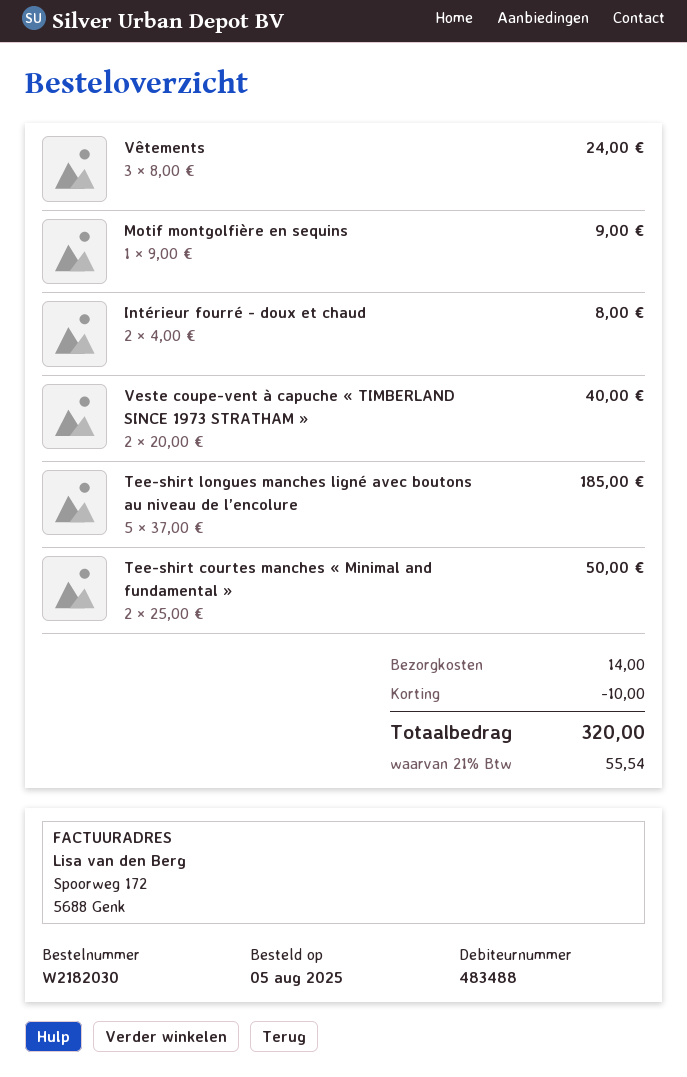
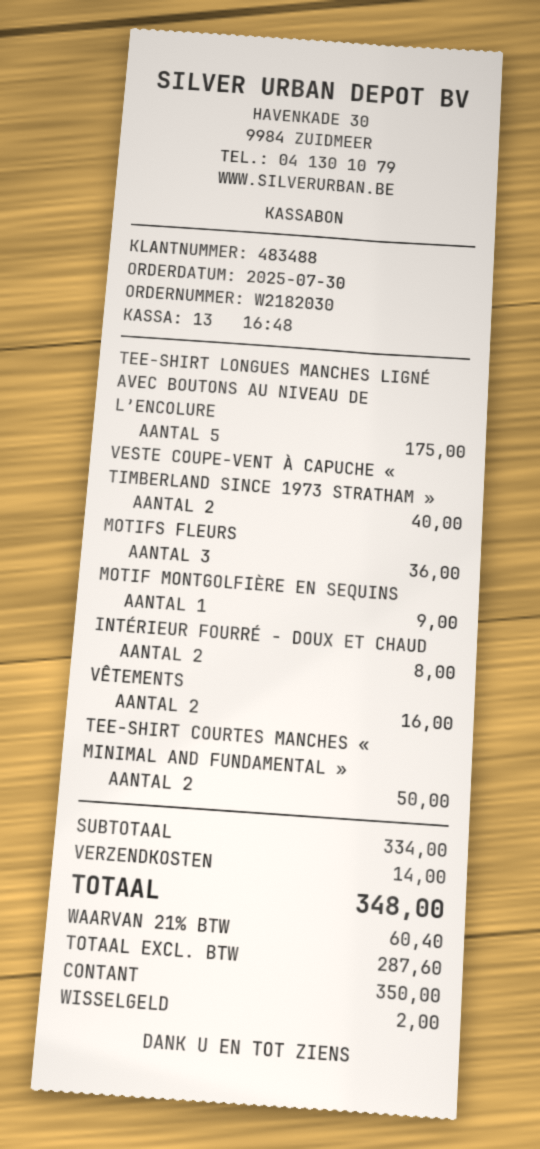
order date: 2025-08-05 -> 2025-07-30
Vêtements: 3 for 24.00 -> 2 for 16.00
Tee-shirt longues manches ligné avec boutons au niveau de l’encolure: 5 for 185.00 -> 5 for 175.00
MOTIFS FLEURS: none -> 3 for 36.00
discount: 10.00 -> none
tax: 21% = 55.54 -> 21% = 60.40
total: 320.00 -> 348.00

